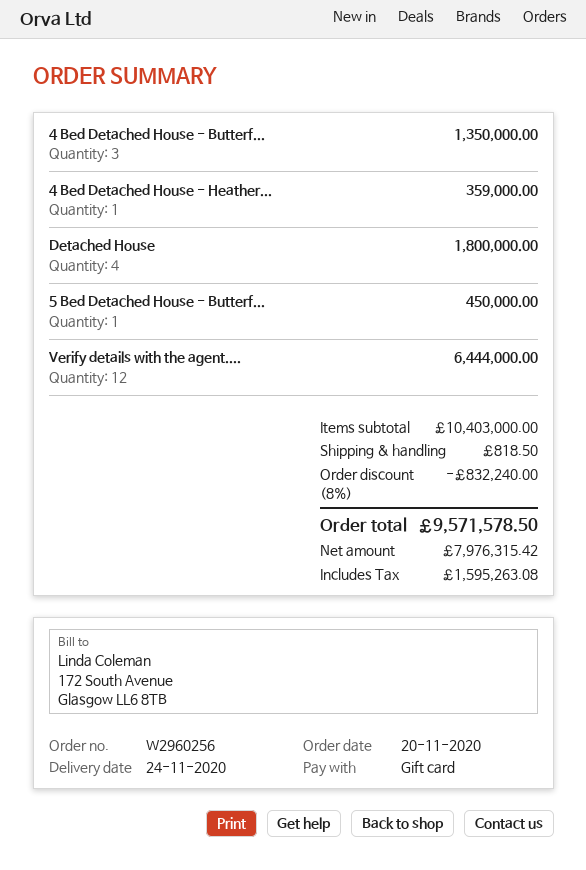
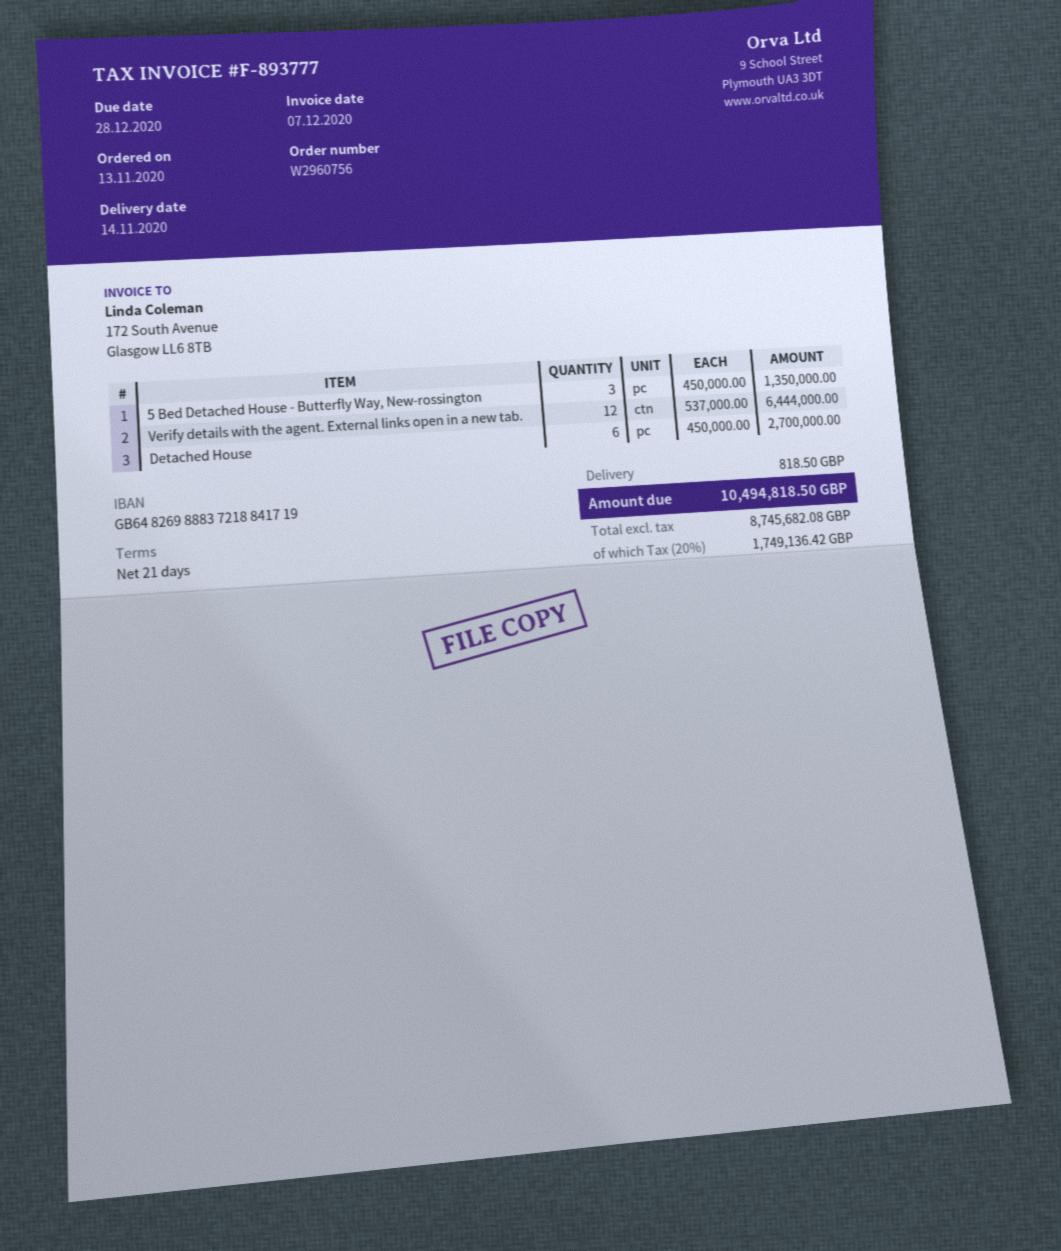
order number: W2960256 -> W2960756
order date: 2020-11-20 -> 2020-11-13
delivery date: 2020-11-24 -> 2020-11-14
4 Bed Detached House - Butterf...: 3 for 1350000.00 -> none
4 Bed Detached House - Heather...: 1 for 359000.00 -> none
Detached House: 4 for 1800000.00 -> 6 for 2700000.00
5 Bed Detached House - Butterf...: 1 for 450000.00 -> 3 for 1350000.00
discount: 8% = 832240.00 -> none
net: 7976315.42 -> 8745682.08
tax: 1595263.08 -> 1749136.42
total: 9571578.50 -> 10494818.50

